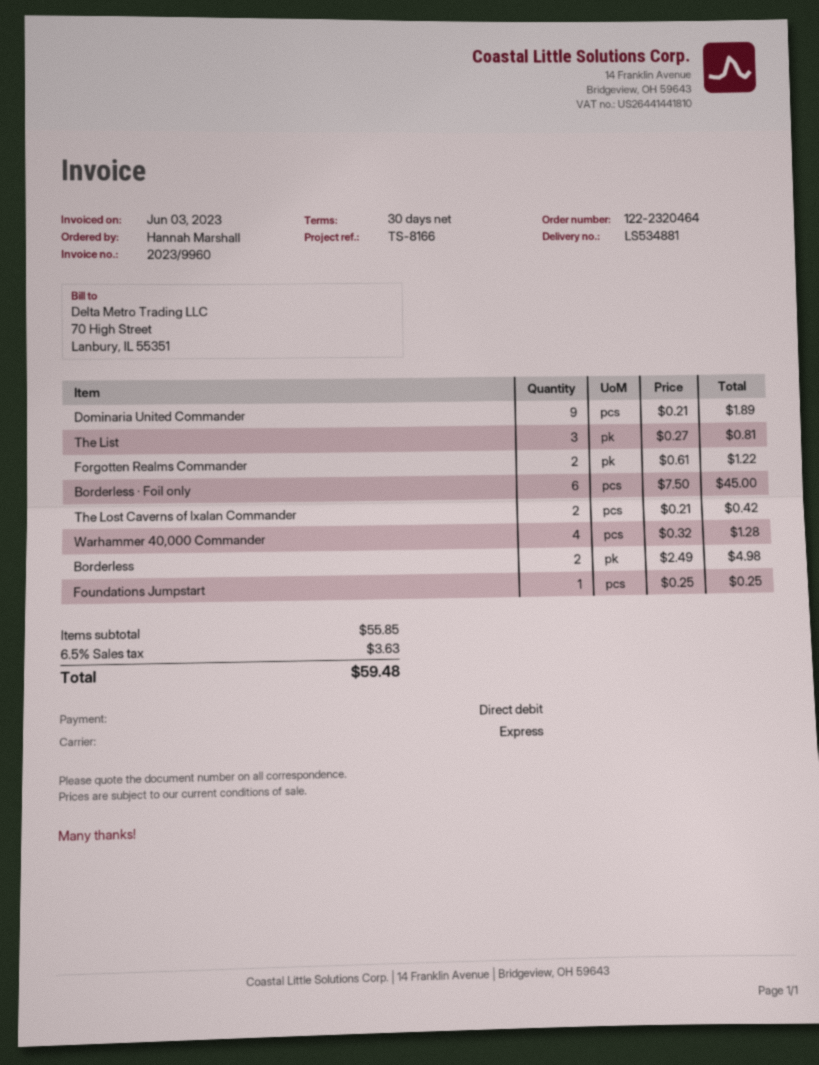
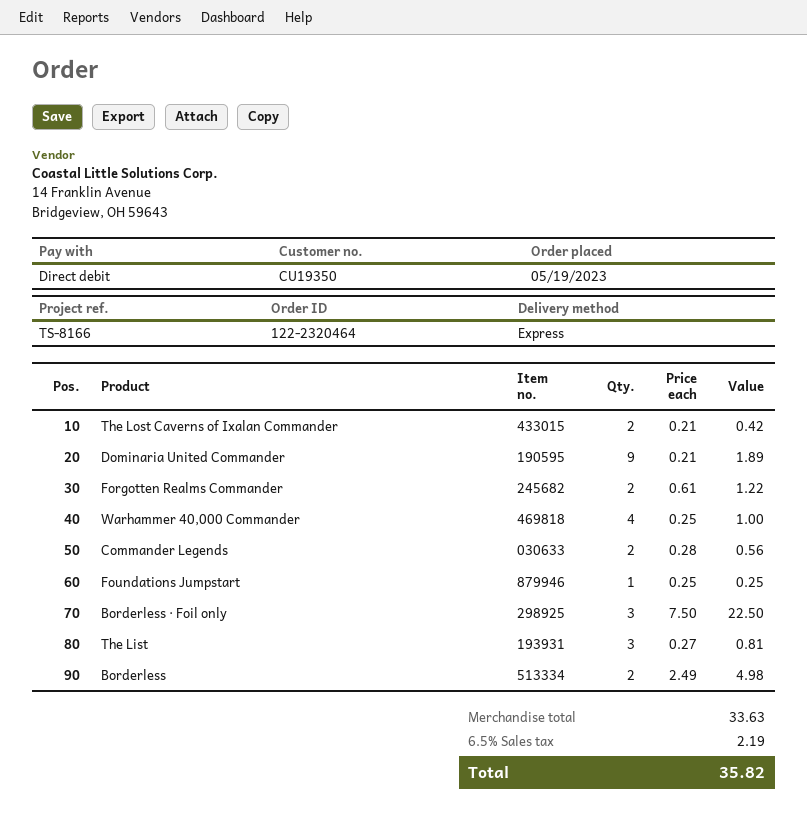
Borderless · Foil only: 6 x 7.50 = 45.00 -> 3 x 7.50 = 22.50
Warhammer 40,000 Commander: 4 x 0.32 = 1.28 -> 4 x 0.25 = 1.00
Commander Legends: none -> 2 x 0.28 = 0.56
subtotal: 55.85 -> 33.63
tax: 6.5% = 3.63 -> 6.5% = 2.19
total: 59.48 -> 35.82

